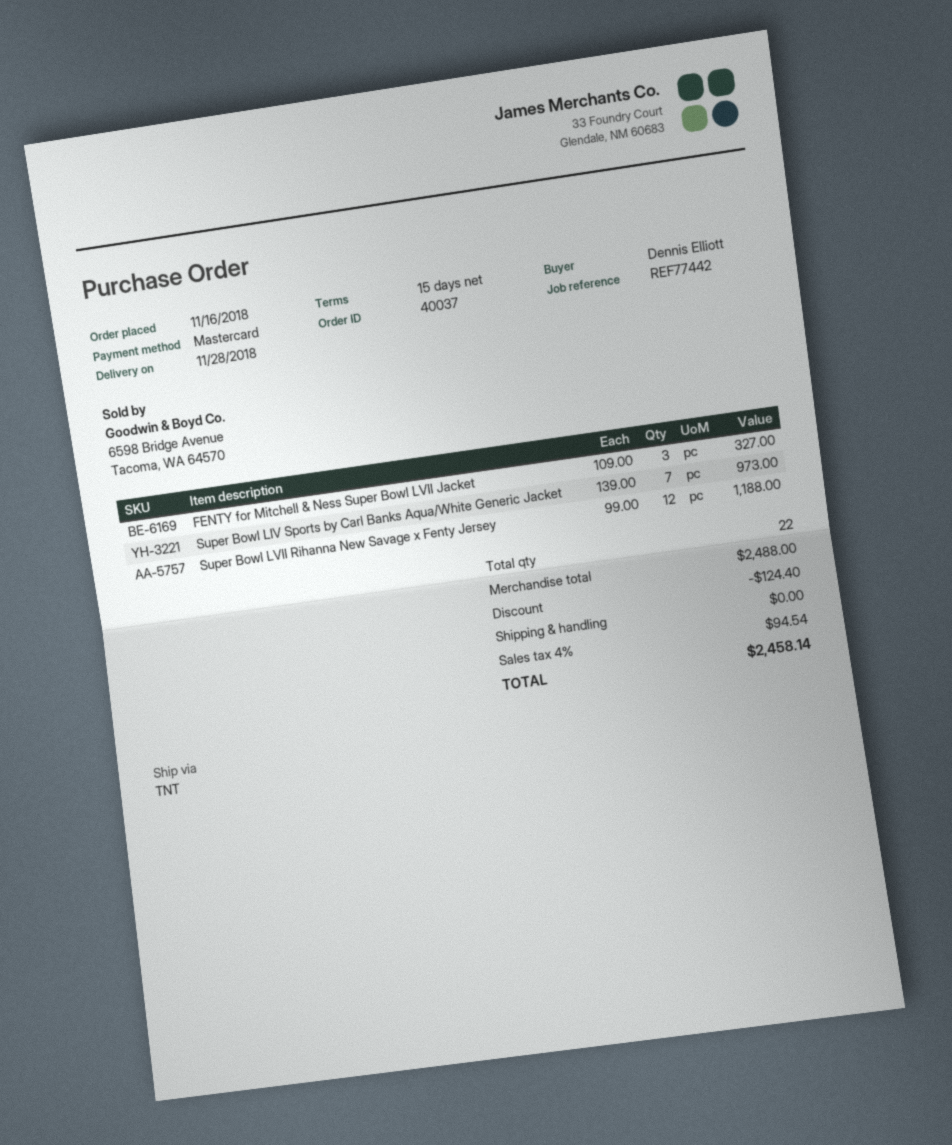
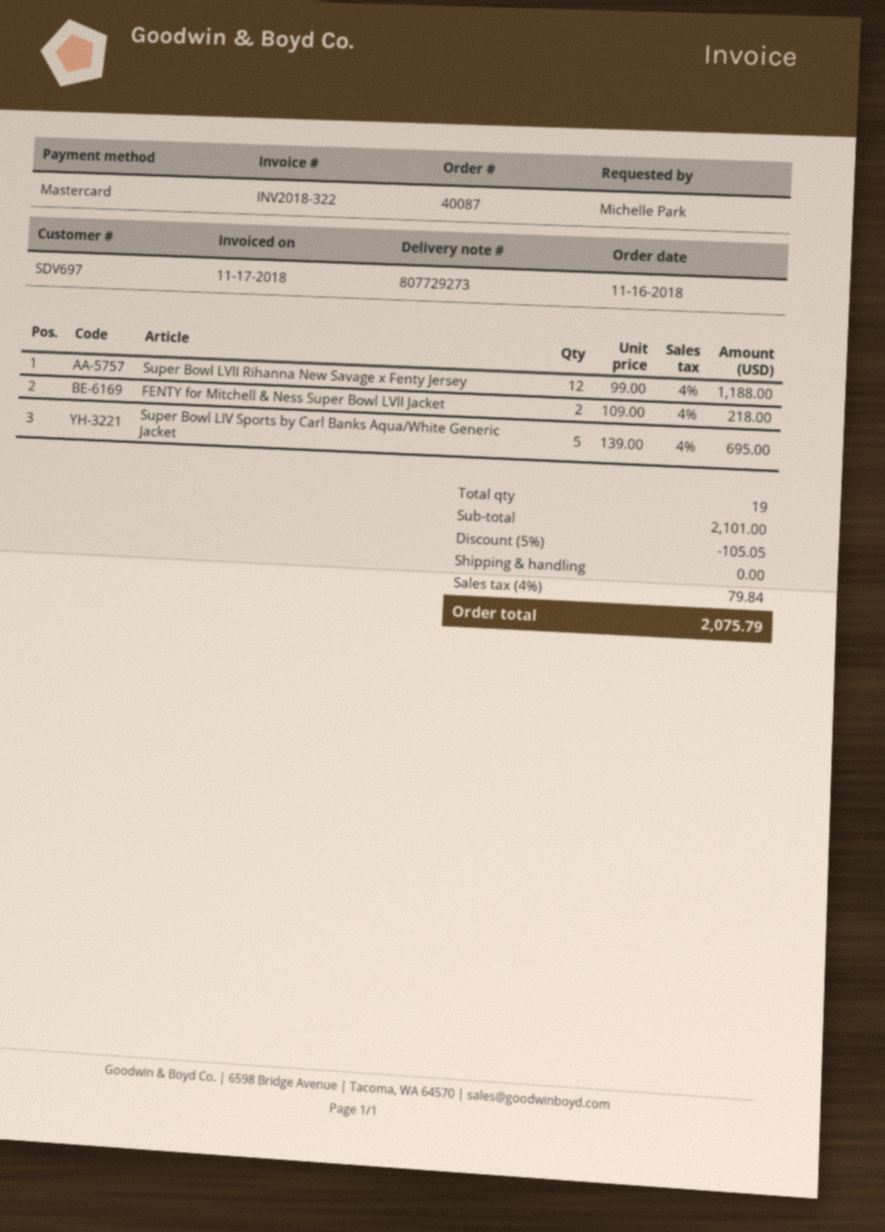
order number: 40037 -> 40087
ordered by: Dennis Elliott -> Michelle Park
FENTY for Mitchell & Ness Super Bowl LVII Jacket: 3 x 109.00 = 327.00 -> 2 x 109.00 = 218.00
Super Bowl LIV Sports by Carl Banks Aqua/White Generic Jacket: 7 x 139.00 = 973.00 -> 5 x 139.00 = 695.00
total quantity: 22 -> 19
subtotal: 2488.00 -> 2101.00
discount: 124.40 -> 105.05
tax: 4% = 94.54 -> 4% = 79.84
total: 2458.14 -> 2075.79

